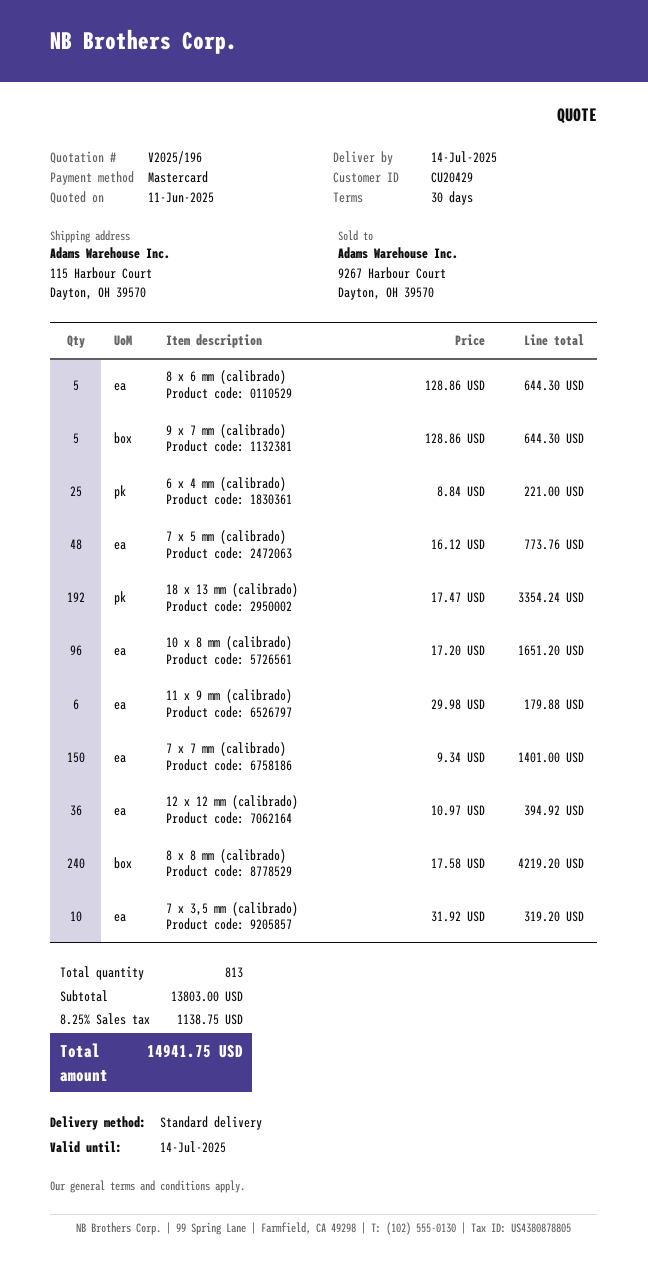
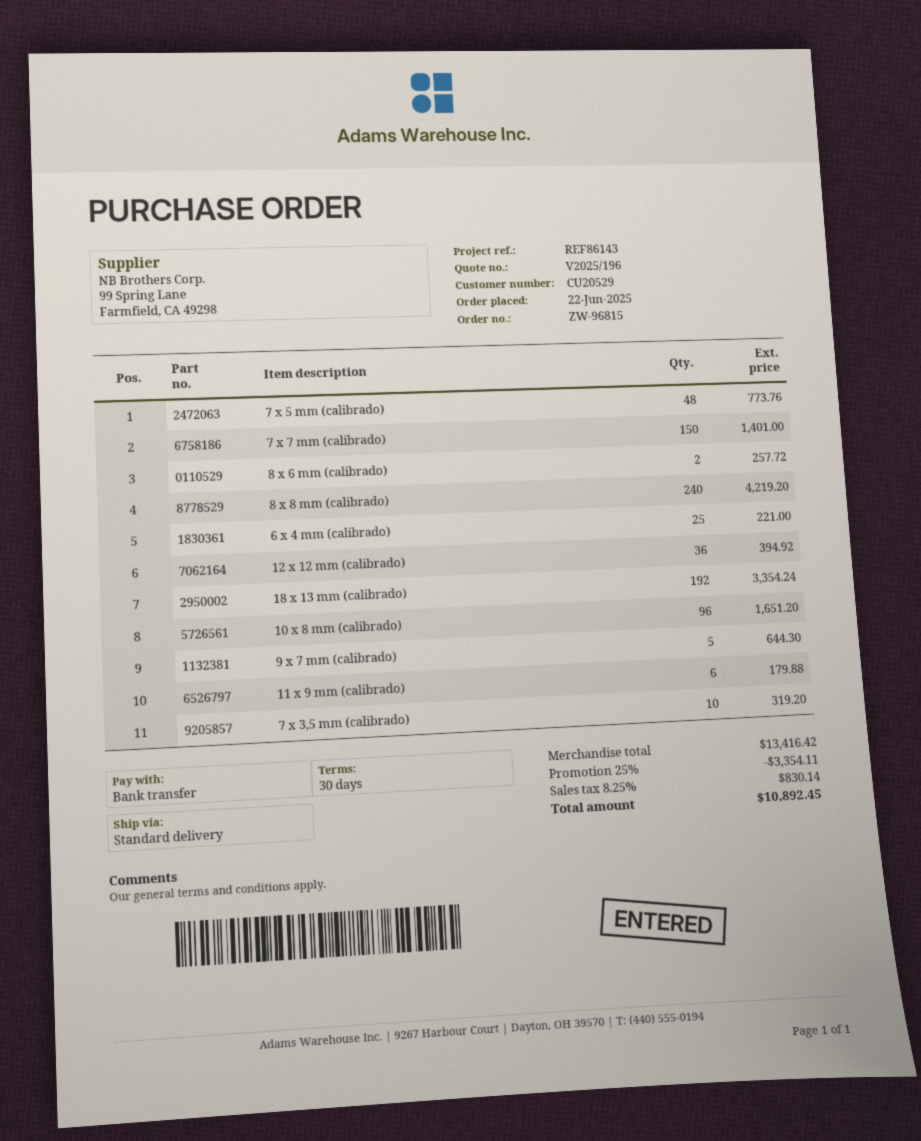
customer number: CU20429 -> CU20529
payment method: Mastercard -> bank transfer
8 x 6 mm (calibrado): 5 for 644.30 -> 2 for 257.72
subtotal: 13803.00 -> 13416.42
discount: none -> 25% = 3354.11
tax: 8.25% = 1138.75 -> 8.25% = 830.14
total: 14941.75 -> 10892.45

